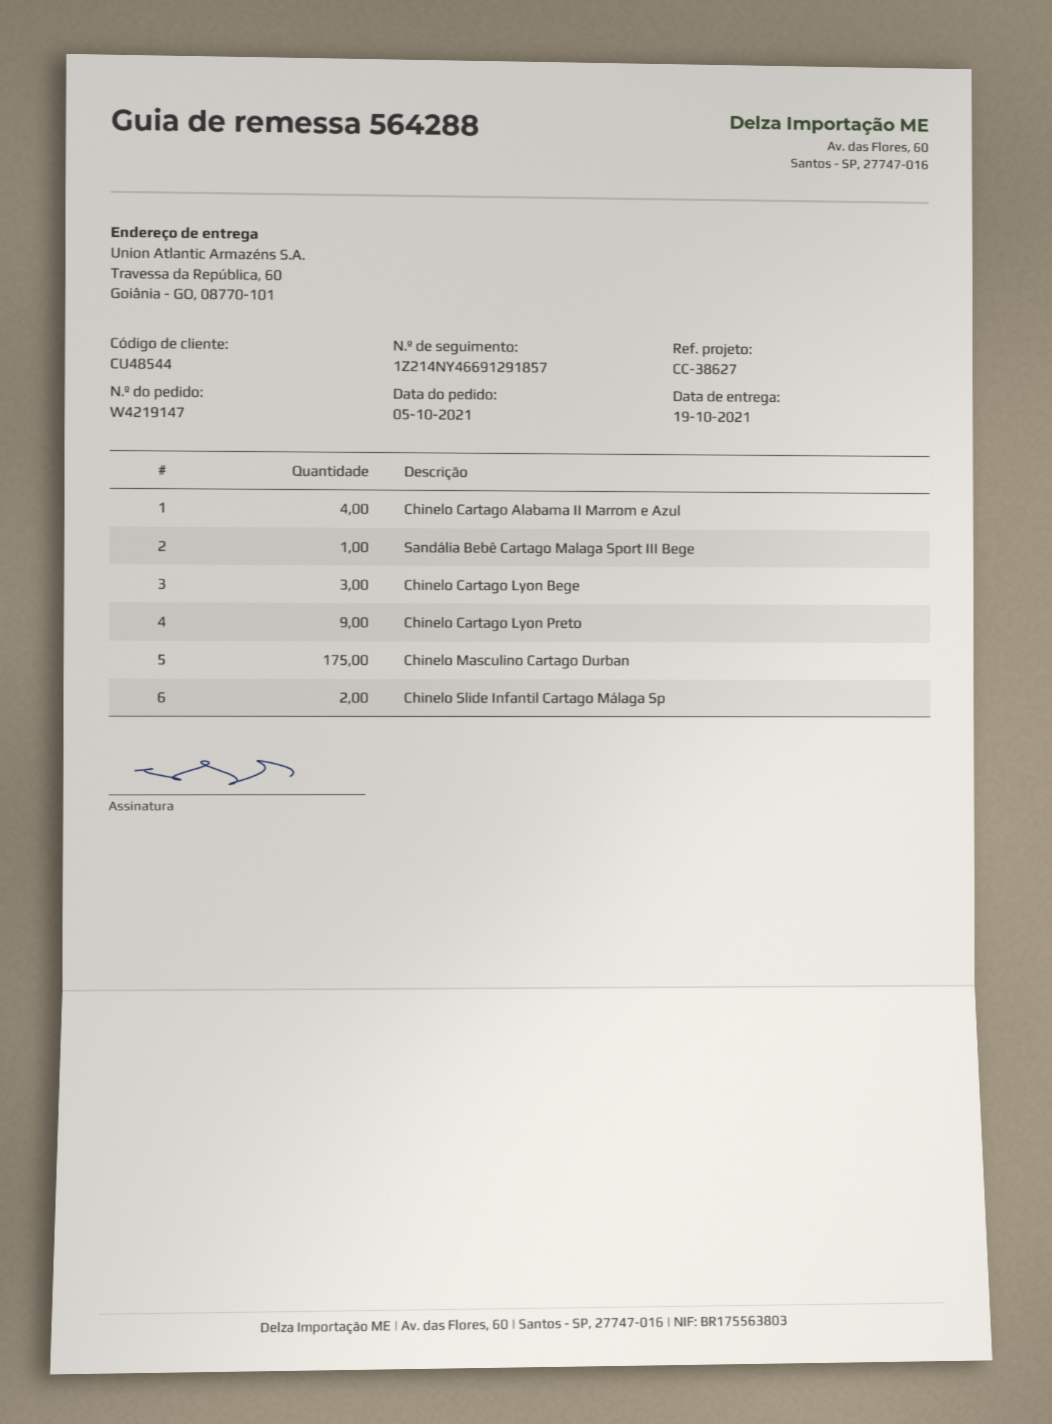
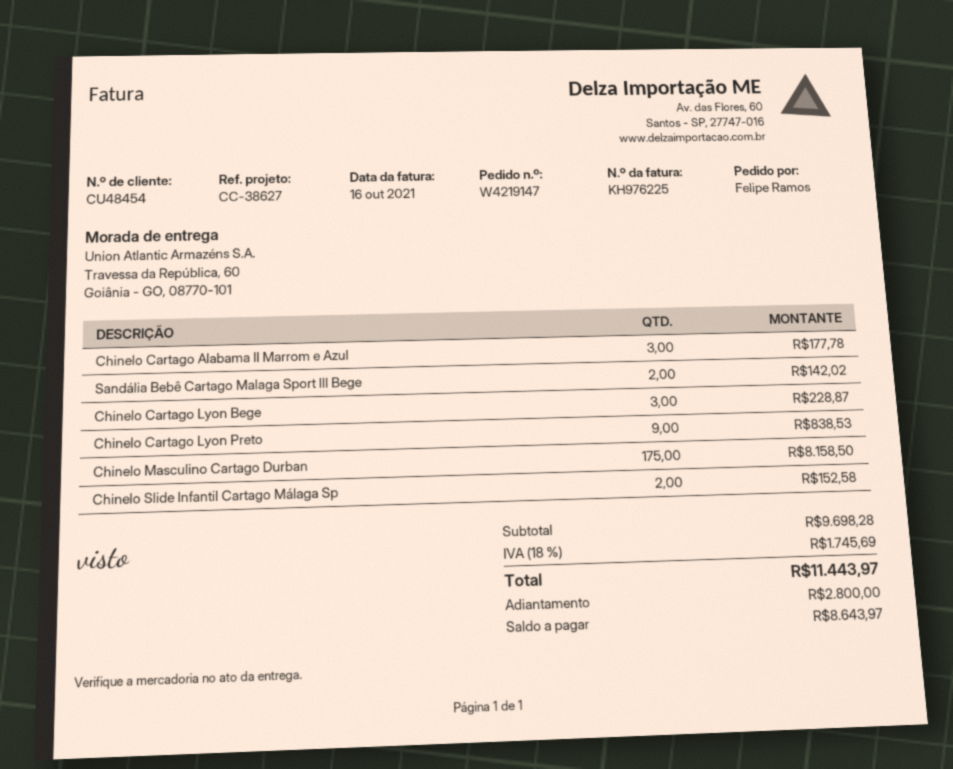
customer number: CU48544 -> CU48454
Chinelo Cartago Alabama II Marrom e Azul: 4 -> 3
Sandália Bebê Cartago Malaga Sport III Bege: 1 -> 2

